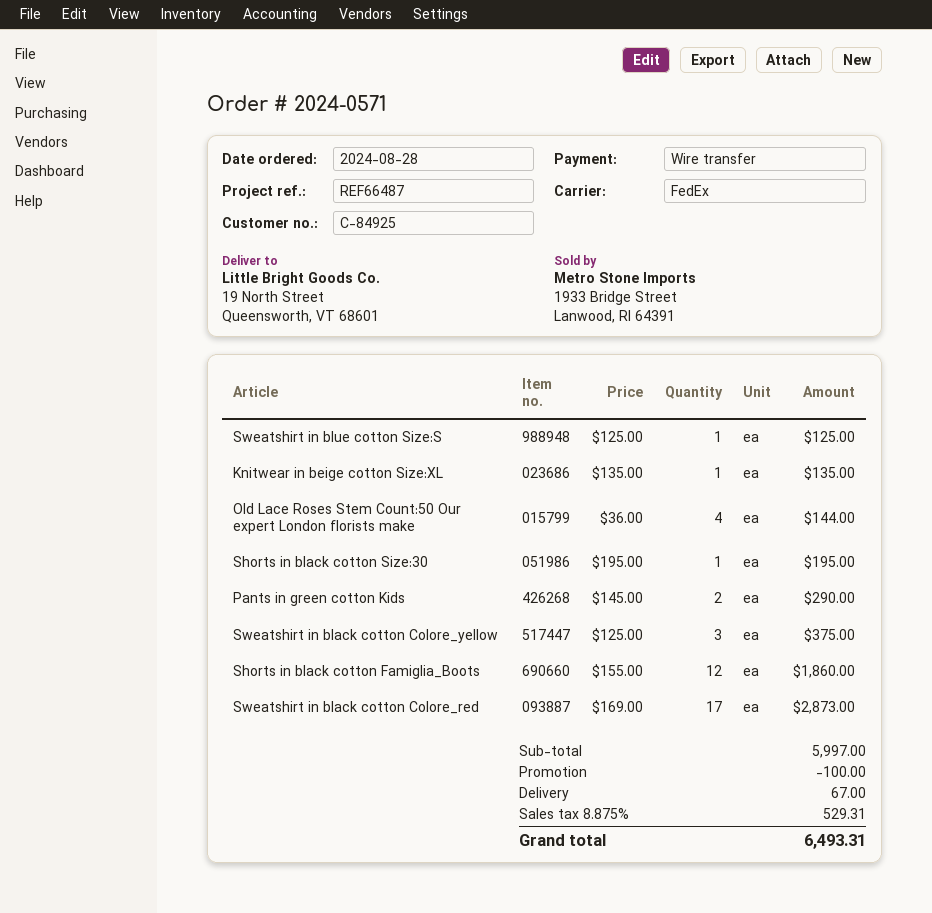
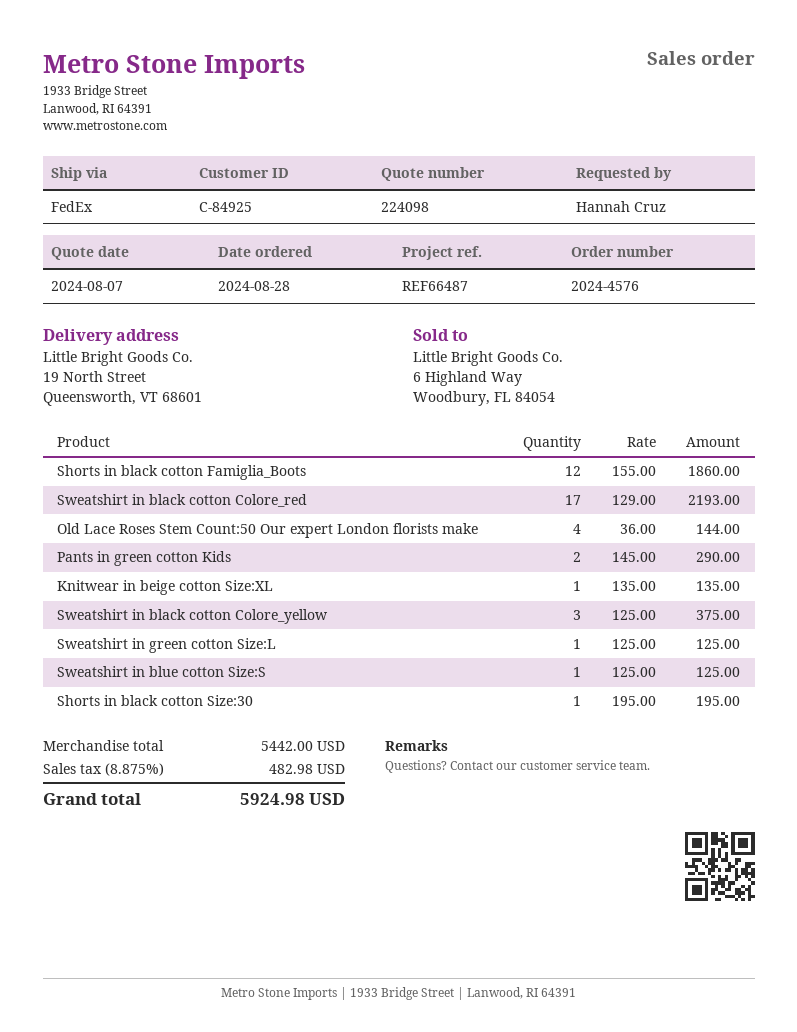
order number: 2024-0571 -> 2024-4576
Sweatshirt in black cotton Colore_red: 17 x 169.00 = 2873.00 -> 17 x 129.00 = 2193.00
Sweatshirt in green cotton Size:L: none -> 1 x 125.00 = 125.00
subtotal: 5997.00 -> 5442.00
discount: 100.00 -> none
shipping: 67.00 -> none
tax: 8.875% = 529.31 -> 8.875% = 482.98
total: 6493.31 -> 5924.98

